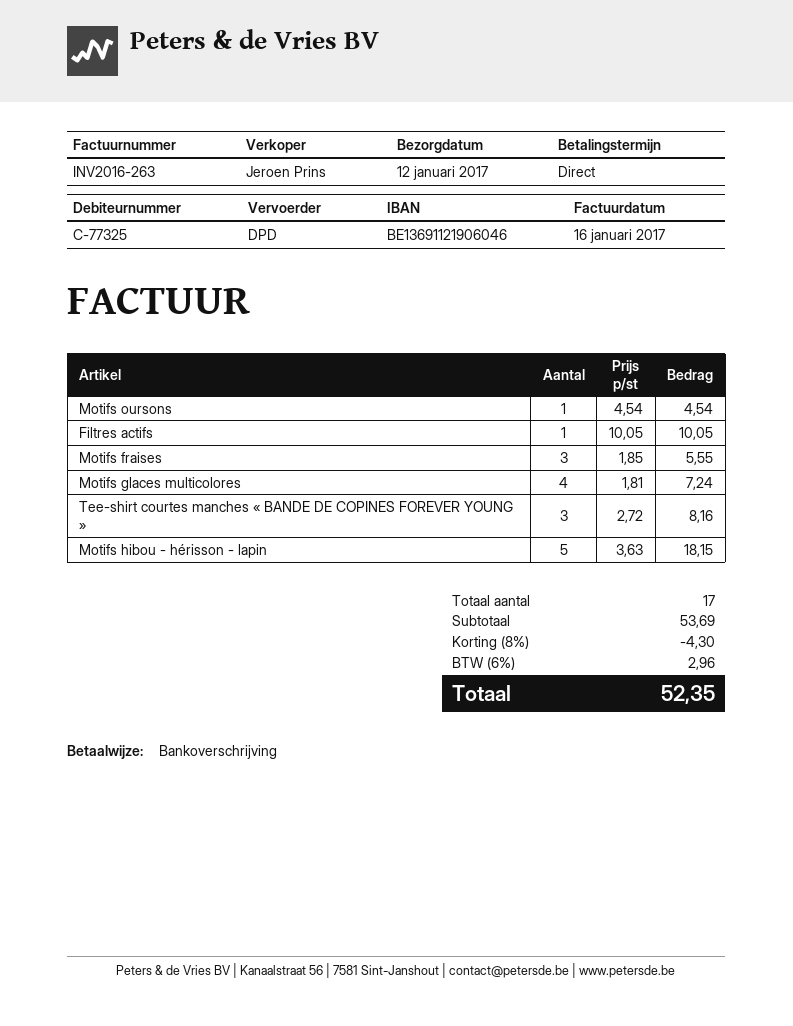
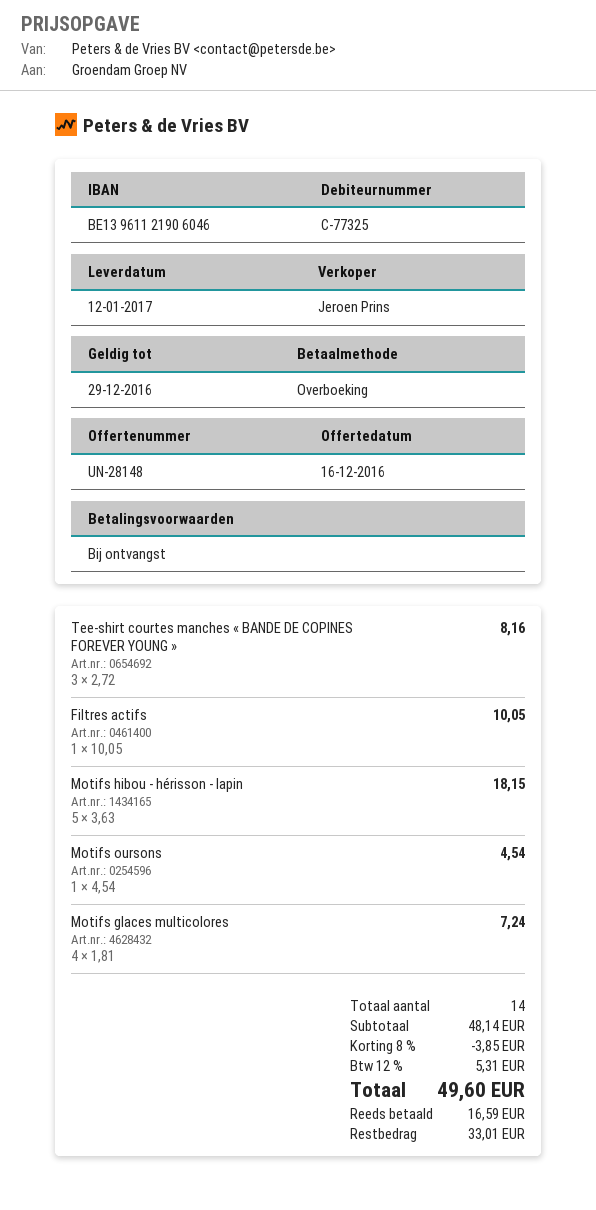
bank account: BE13691121906046 -> BE13961121906046
Motifs fraises: 3 x 1.85 = 5.55 -> none
total quantity: 17 -> 14
subtotal: 53.69 -> 48.14
discount: 8% = 4.30 -> 8% = 3.85
tax: 6% = 2.96 -> 12% = 5.31
total: 52.35 -> 49.60

